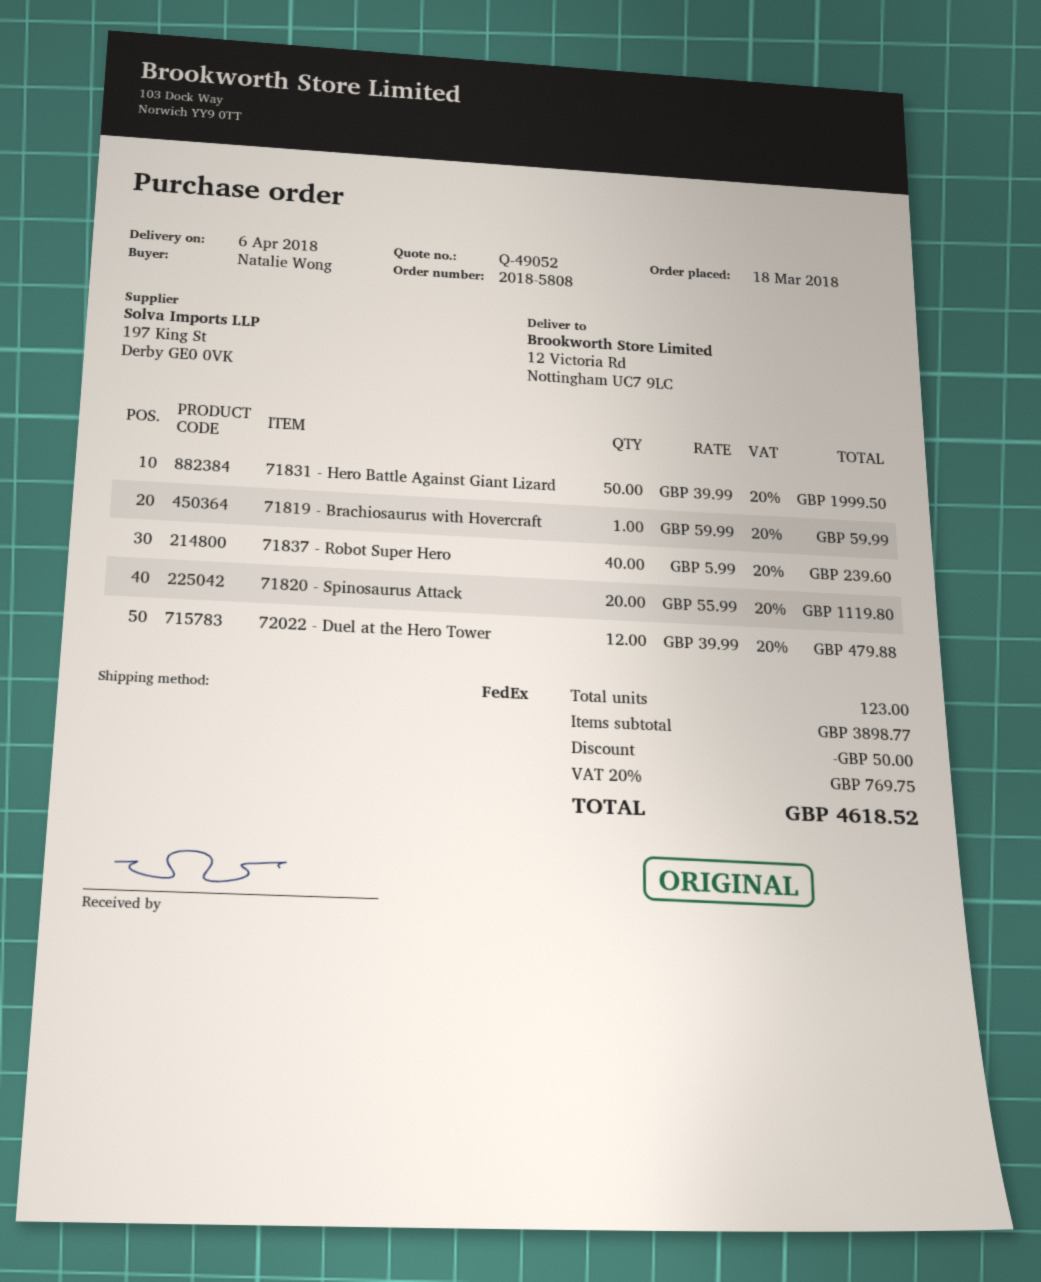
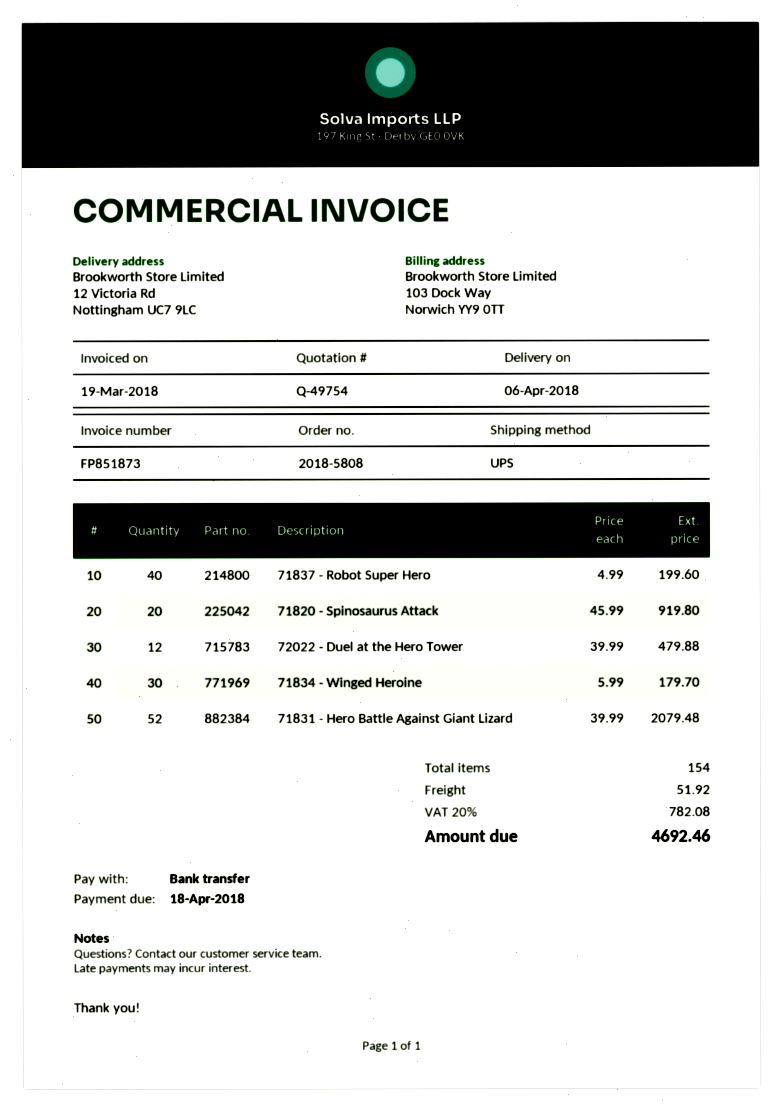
quote number: Q-49052 -> Q-49754
shipping method: FedEx -> UPS
71831 - Hero Battle Against Giant Lizard: 50 x 39.99 = 1999.50 -> 52 x 39.99 = 2079.48
71819 - Brachiosaurus with Hovercraft: 1 x 59.99 = 59.99 -> none
71837 - Robot Super Hero: 40 x 5.99 = 239.60 -> 40 x 4.99 = 199.60
71820 - Spinosaurus Attack: 20 x 55.99 = 1119.80 -> 20 x 45.99 = 919.80
71834 - Winged Heroine: none -> 30 x 5.99 = 179.70
total quantity: 123 -> 154
discount: 50.00 -> none
shipping: none -> 51.92
tax: 20% = 769.75 -> 20% = 782.08
total: 4618.52 -> 4692.46

